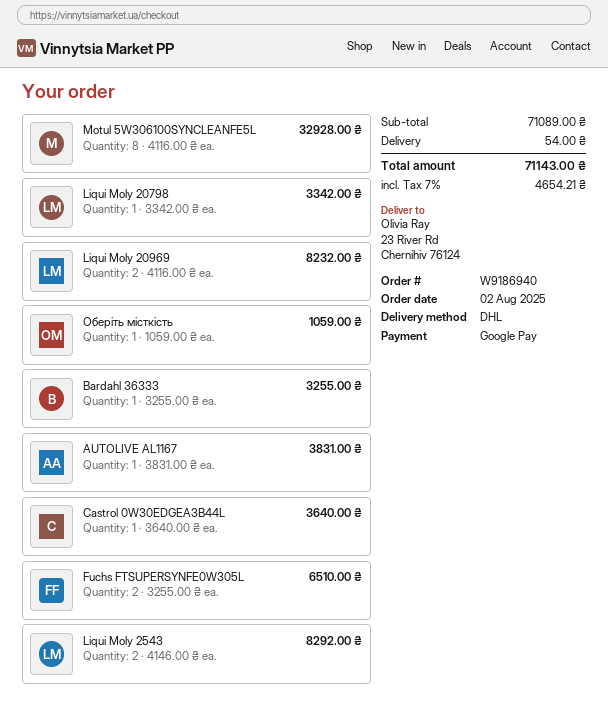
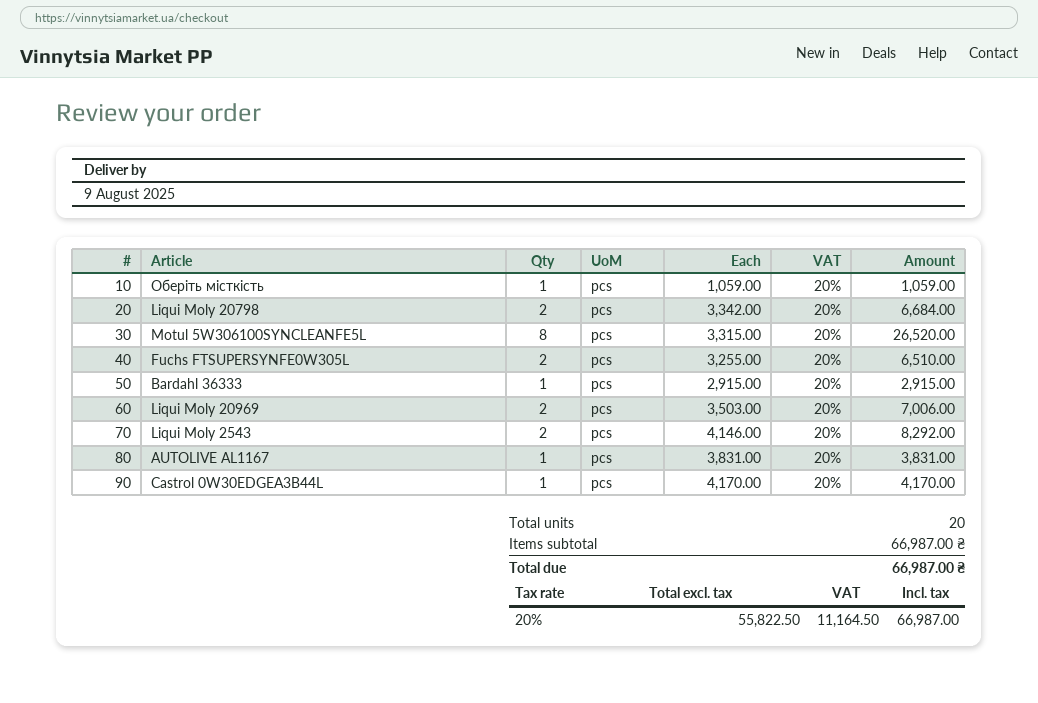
Motul 5W306100SYNCLEANFE5L: 8 x 4116.00 = 32928.00 -> 8 x 3315.00 = 26520.00
Liqui Moly 20798: 1 x 3342.00 = 3342.00 -> 2 x 3342.00 = 6684.00
Liqui Moly 20969: 2 x 4116.00 = 8232.00 -> 2 x 3503.00 = 7006.00
Bardahl 36333: 1 x 3255.00 = 3255.00 -> 1 x 2915.00 = 2915.00
Castrol 0W30EDGEA3B44L: 1 x 3640.00 = 3640.00 -> 1 x 4170.00 = 4170.00
subtotal: 71089.00 -> 66987.00
shipping: 54.00 -> none
tax: 7% = 4654.21 -> 20% = 11164.50
total: 71143.00 -> 66987.00

